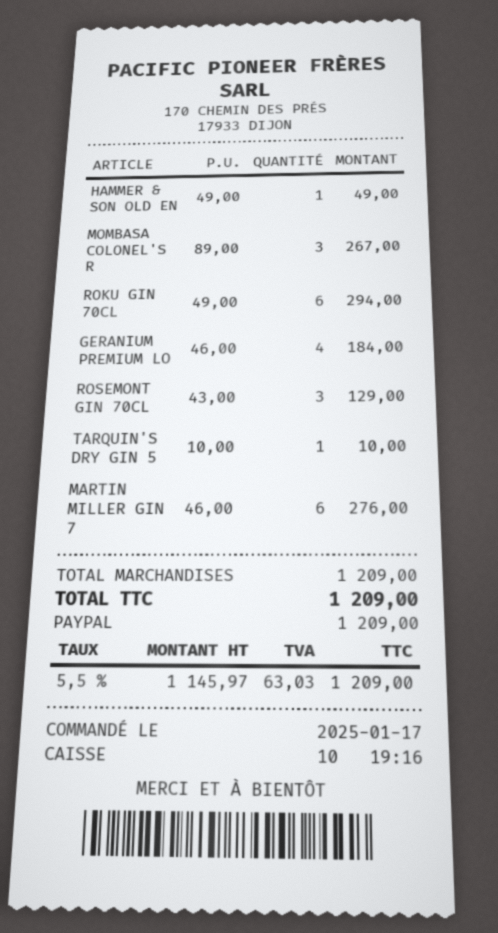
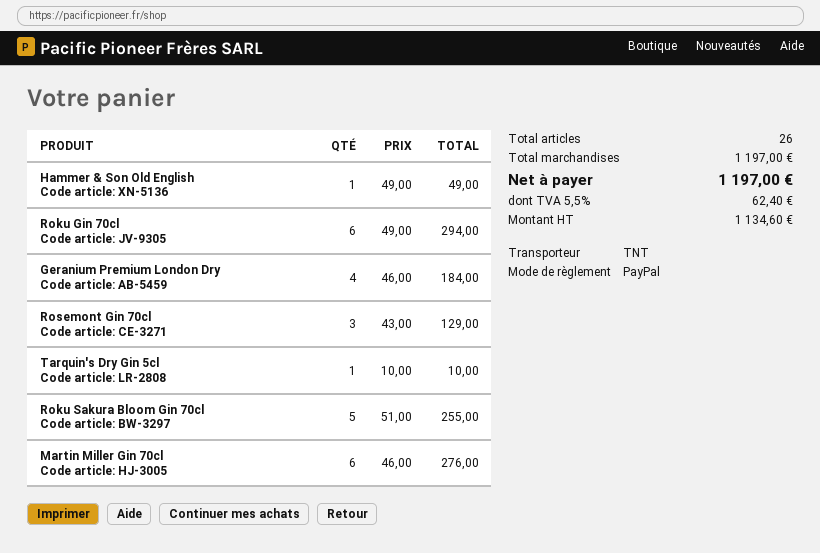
MOMBASA COLONEL'S R: 3 x 89.00 = 267.00 -> none
Roku Sakura Bloom Gin 70cl: none -> 5 x 51.00 = 255.00
subtotal: 1209.00 -> 1197.00
net: 1145.97 -> 1134.60
tax: 5.5% = 63.03 -> 5.5% = 62.40
total: 1209.00 -> 1197.00

